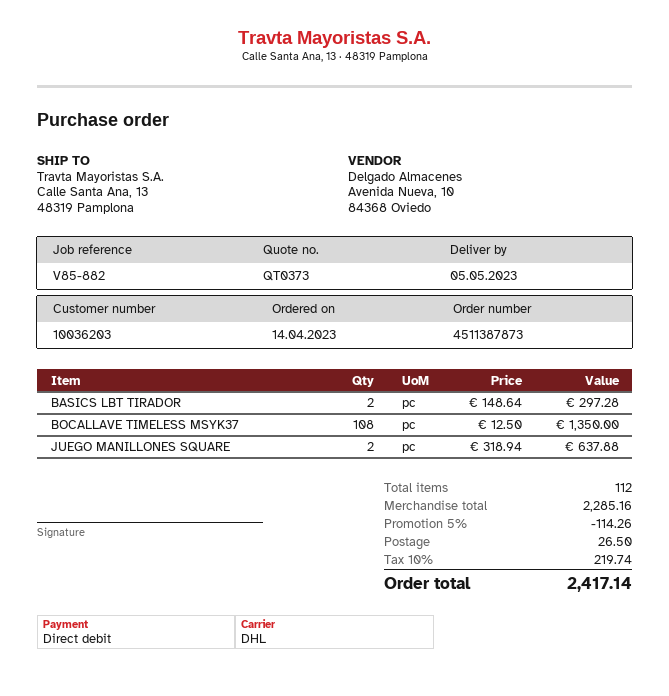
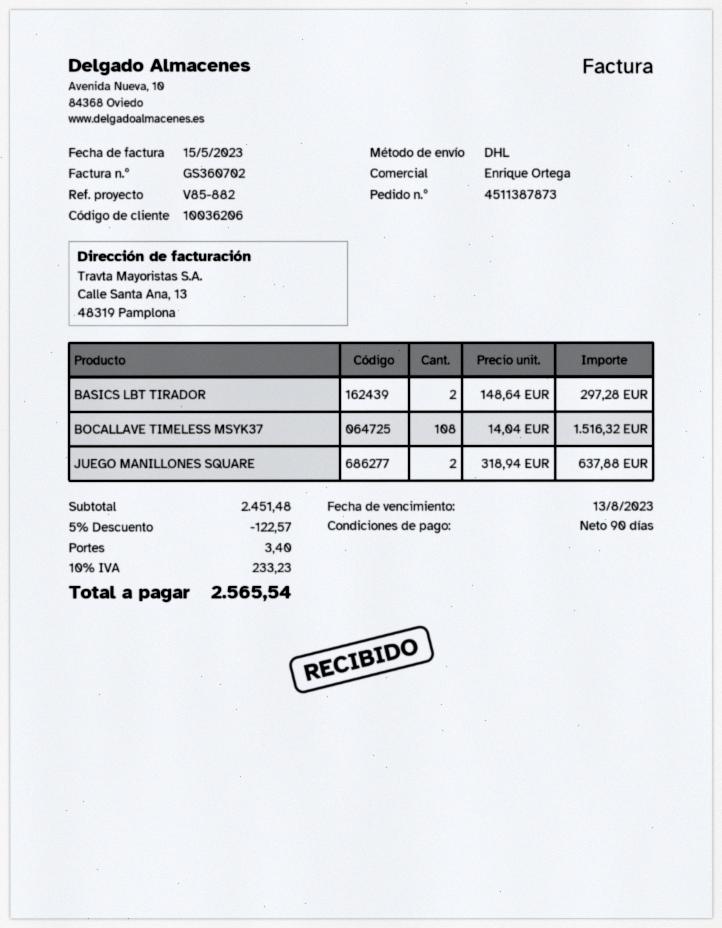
customer number: 10036203 -> 10036206
BOCALLAVE TIMELESS MSYK37: 108 x 12.50 = 1350.00 -> 108 x 14.04 = 1516.32
subtotal: 2285.16 -> 2451.48
discount: 5% = 114.26 -> 5% = 122.57
shipping: 26.50 -> 3.40
tax: 10% = 219.74 -> 10% = 233.23
total: 2417.14 -> 2565.54

